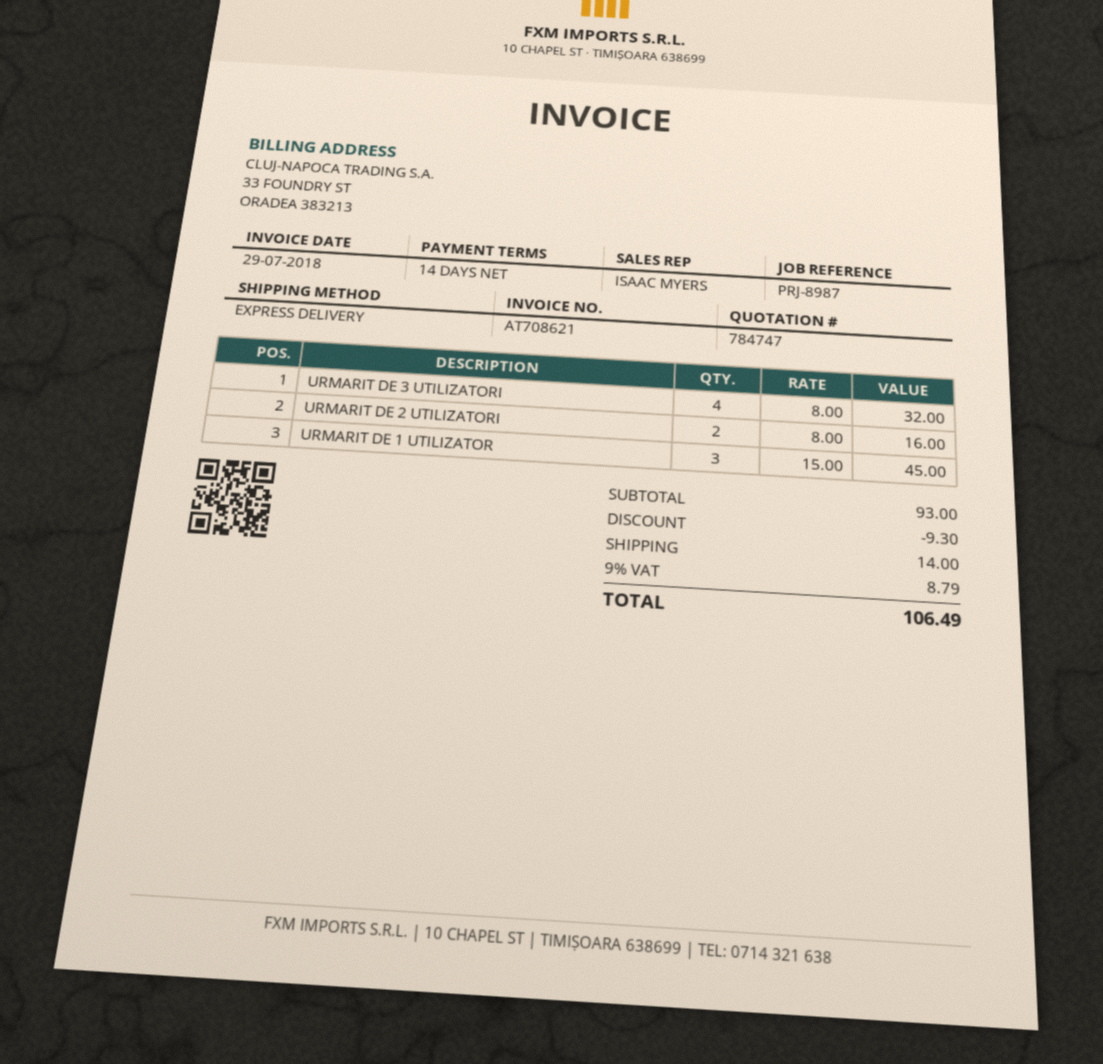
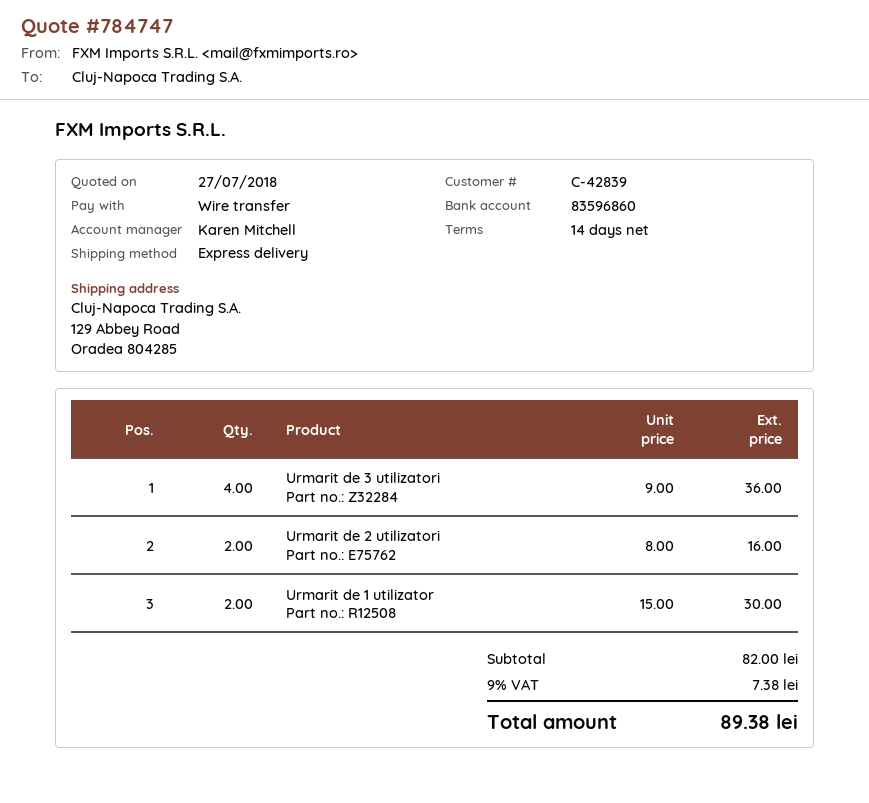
sales rep: ISAAC MYERS -> Karen Mitchell
URMARIT DE 3 UTILIZATORI: 4 x 8.00 = 32.00 -> 4 x 9.00 = 36.00
URMARIT DE 1 UTILIZATOR: 3 x 15.00 = 45.00 -> 2 x 15.00 = 30.00
subtotal: 93.00 -> 82.00
discount: 9.30 -> none
shipping: 14.00 -> none
tax: 9% = 8.79 -> 9% = 7.38
total: 106.49 -> 89.38

